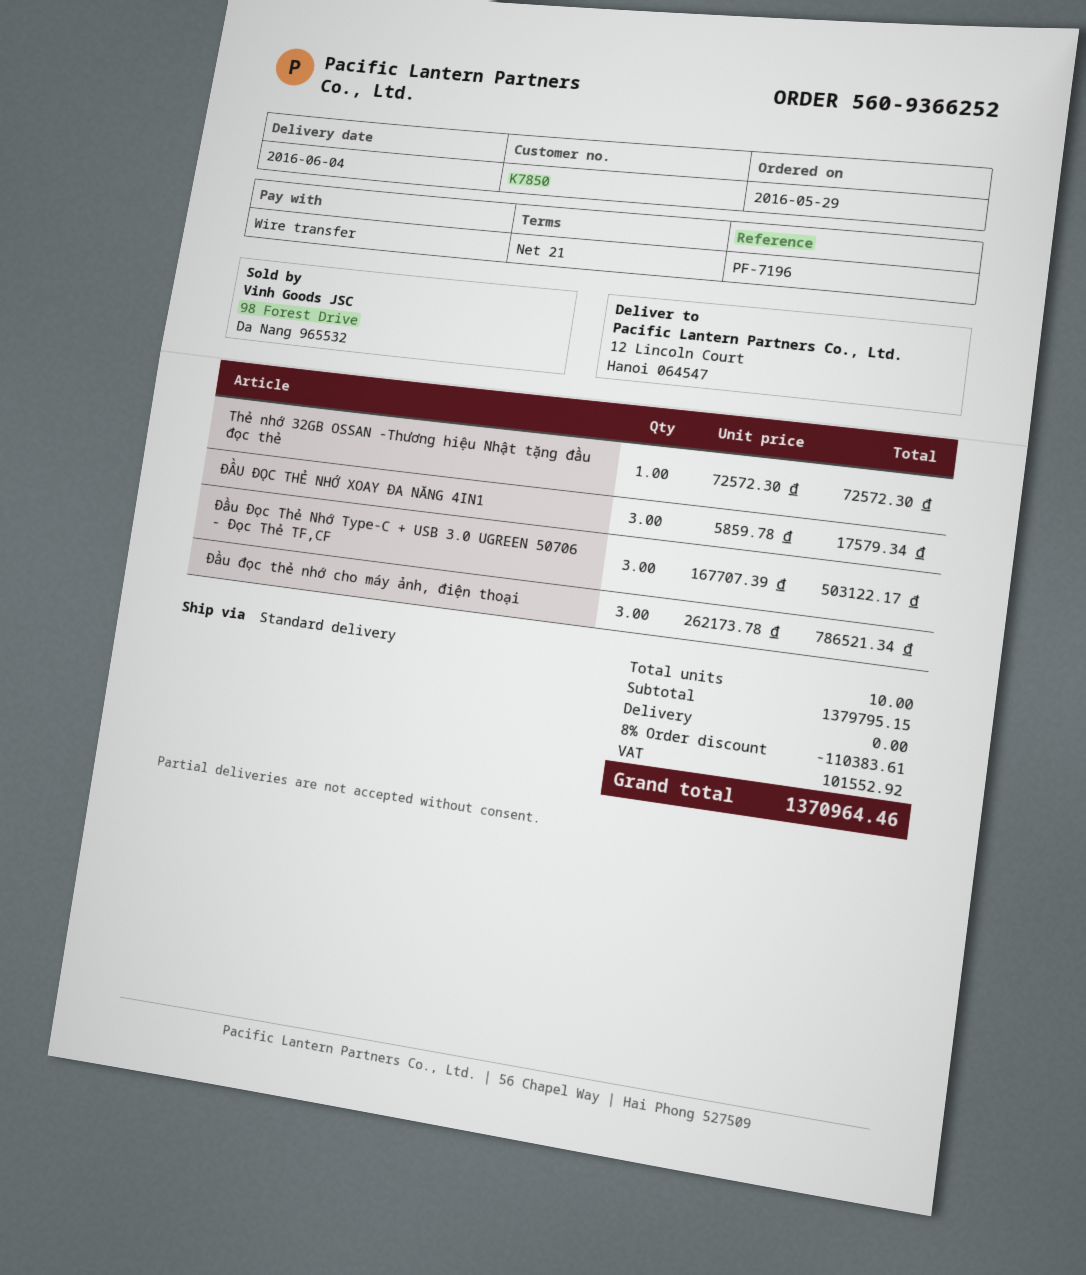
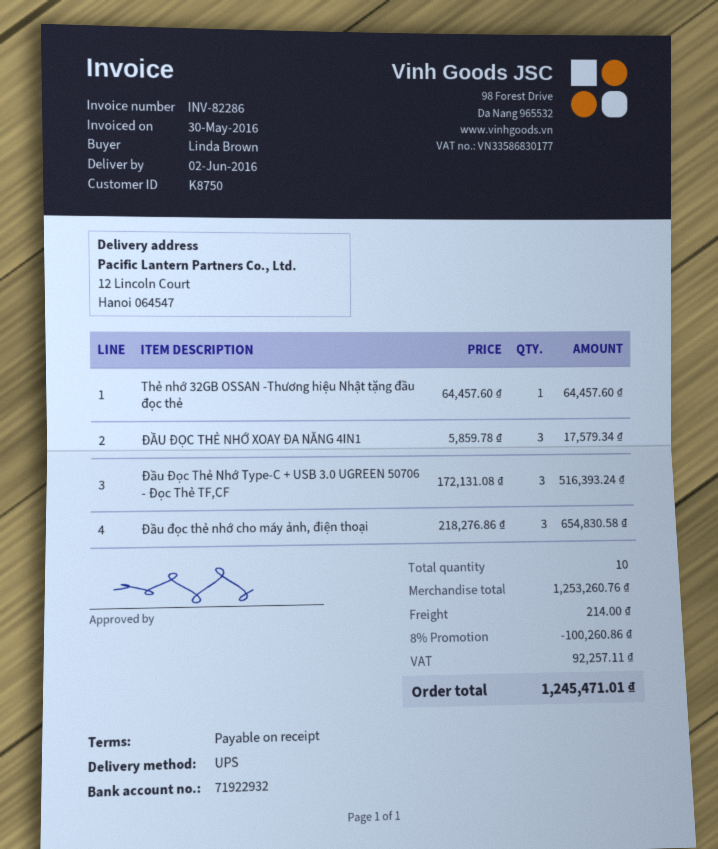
delivery date: 2016-06-04 -> 2016-06-02
payment terms: 21 days -> on receipt
customer number: K7850 -> K8750
shipping method: standard -> UPS
Thẻ nhớ 32GB OSSAN -Thương hiệu Nhật tặng đầu đọc thẻ: 1 x 72572.30 = 72572.30 -> 1 x 64457.60 = 64457.60
Đầu Đọc Thẻ Nhớ Type-C + USB 3.0 UGREEN 50706 - Đọc Thẻ TF,CF: 3 x 167707.39 = 503122.17 -> 3 x 172131.08 = 516393.24
Đầu đọc thẻ nhớ cho máy ảnh, điện thoại: 3 x 262173.78 = 786521.34 -> 3 x 218276.86 = 654830.58
subtotal: 1379795.15 -> 1253260.76
discount: 8% = 110383.61 -> 8% = 100260.86
shipping: 0.00 -> 214.00
tax: 101552.92 -> 92257.11
total: 1370964.46 -> 1245471.01

